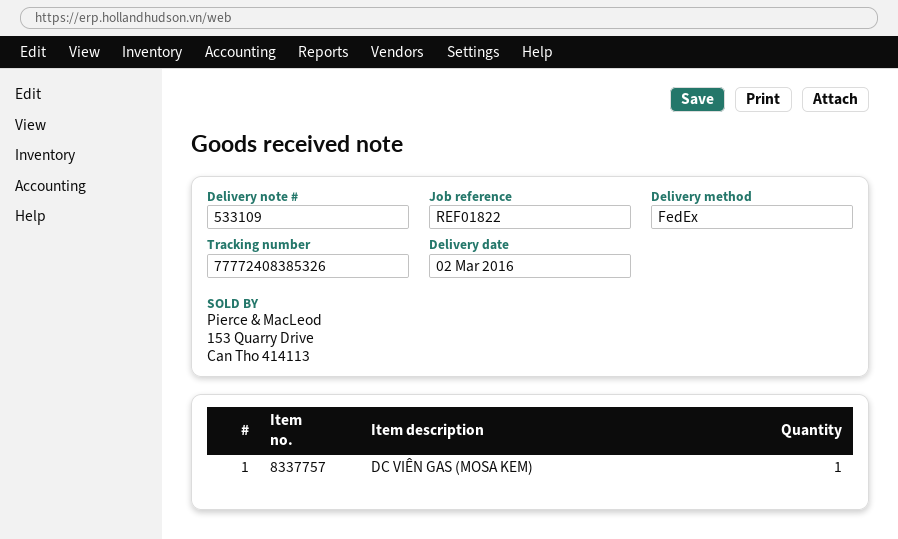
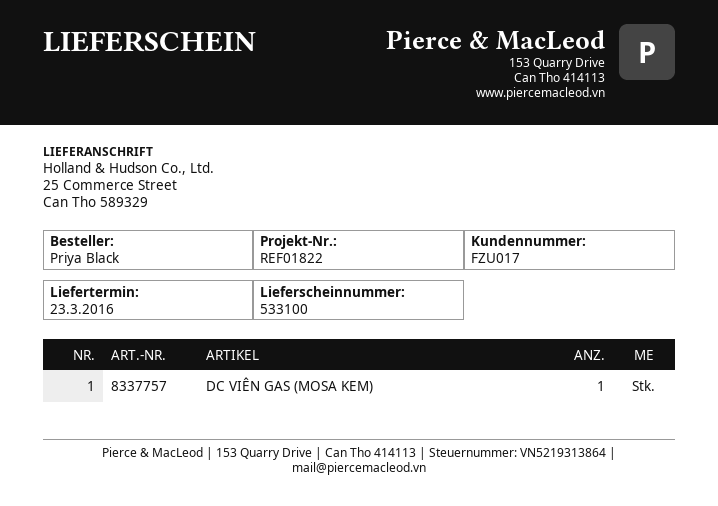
delivery note number: 533109 -> 533100
delivery date: 2016-03-02 -> 2016-03-23

